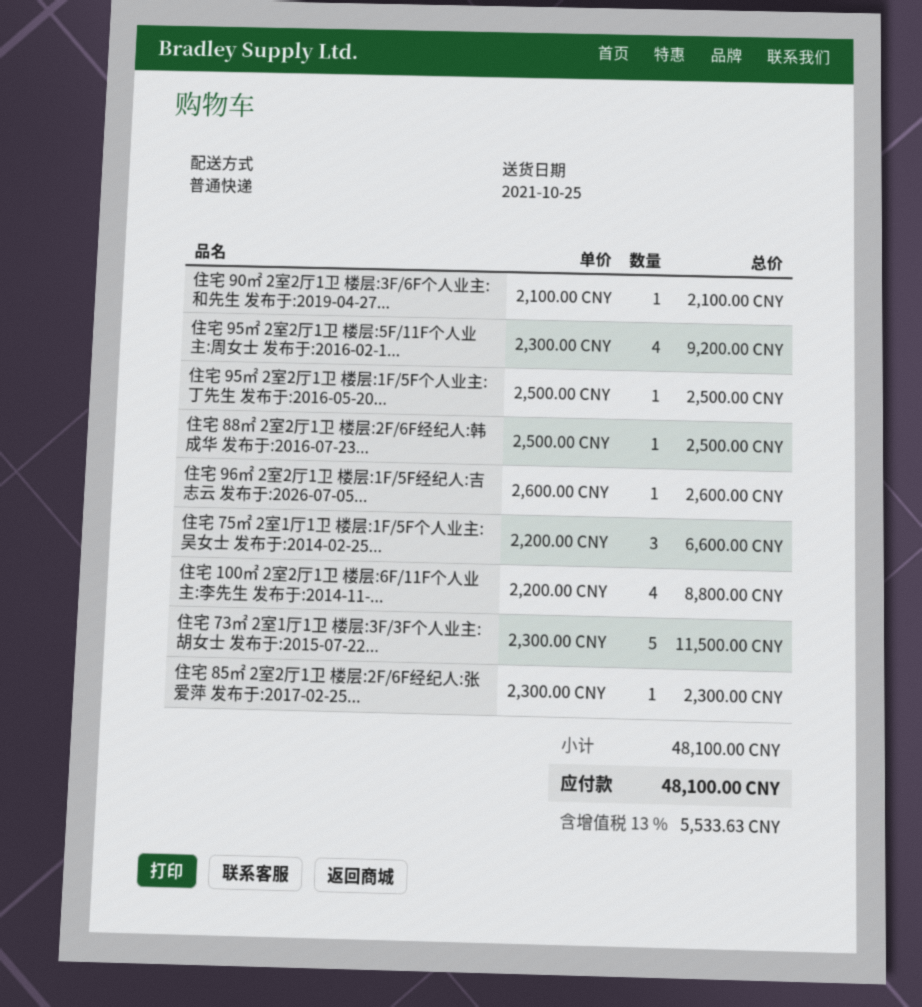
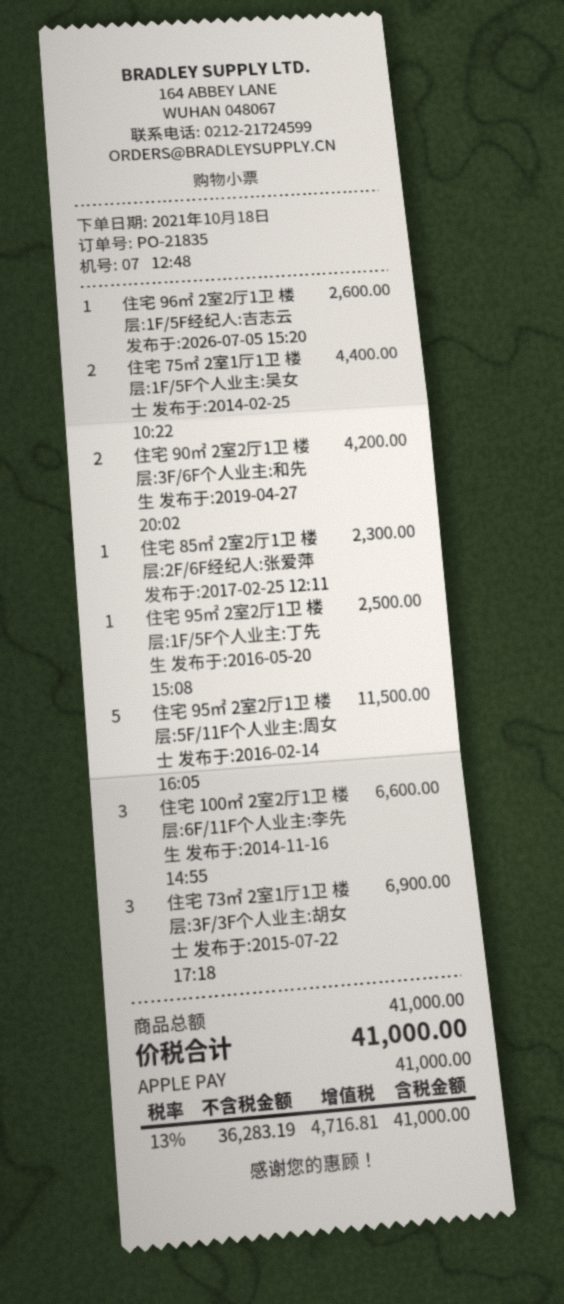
住宅 90㎡ 2室2厅1卫 楼层:3F/6F个人业主:和先生 发布于:2019-04-27...: 1 for 2100.00 -> 2 for 4200.00
住宅 95㎡ 2室2厅1卫 楼层:5F/11F个人业主:周女士 发布于:2016-02-1...: 4 for 9200.00 -> 5 for 11500.00
住宅 88㎡ 2室2厅1卫 楼层:2F/6F经纪人:韩成华 发布于:2016-07-23...: 1 for 2500.00 -> none
住宅 75㎡ 2室1厅1卫 楼层:1F/5F个人业主:吴女士 发布于:2014-02-25...: 3 for 6600.00 -> 2 for 4400.00
住宅 100㎡ 2室2厅1卫 楼层:6F/11F个人业主:李先生 发布于:2014-11-...: 4 for 8800.00 -> 3 for 6600.00
住宅 73㎡ 2室1厅1卫 楼层:3F/3F个人业主:胡女士 发布于:2015-07-22...: 5 for 11500.00 -> 3 for 6900.00
subtotal: 48100.00 -> 41000.00
tax: 13% = 5533.63 -> 13% = 4716.81
total: 48100.00 -> 41000.00

